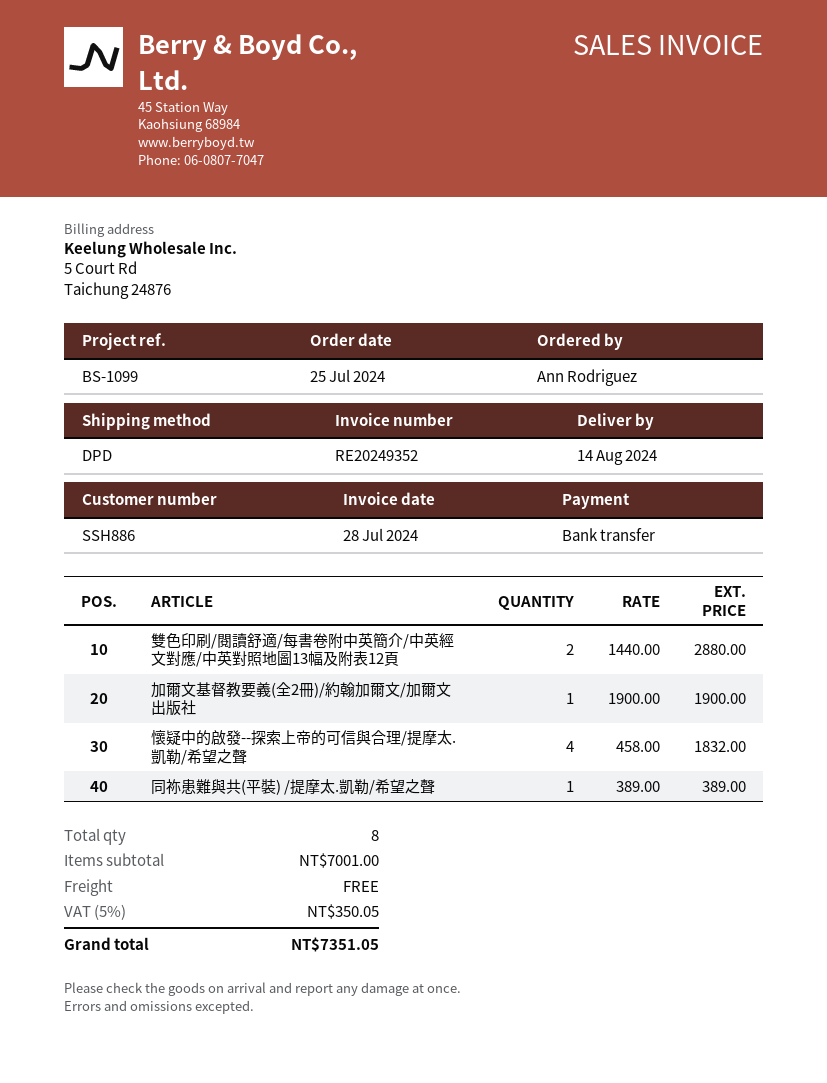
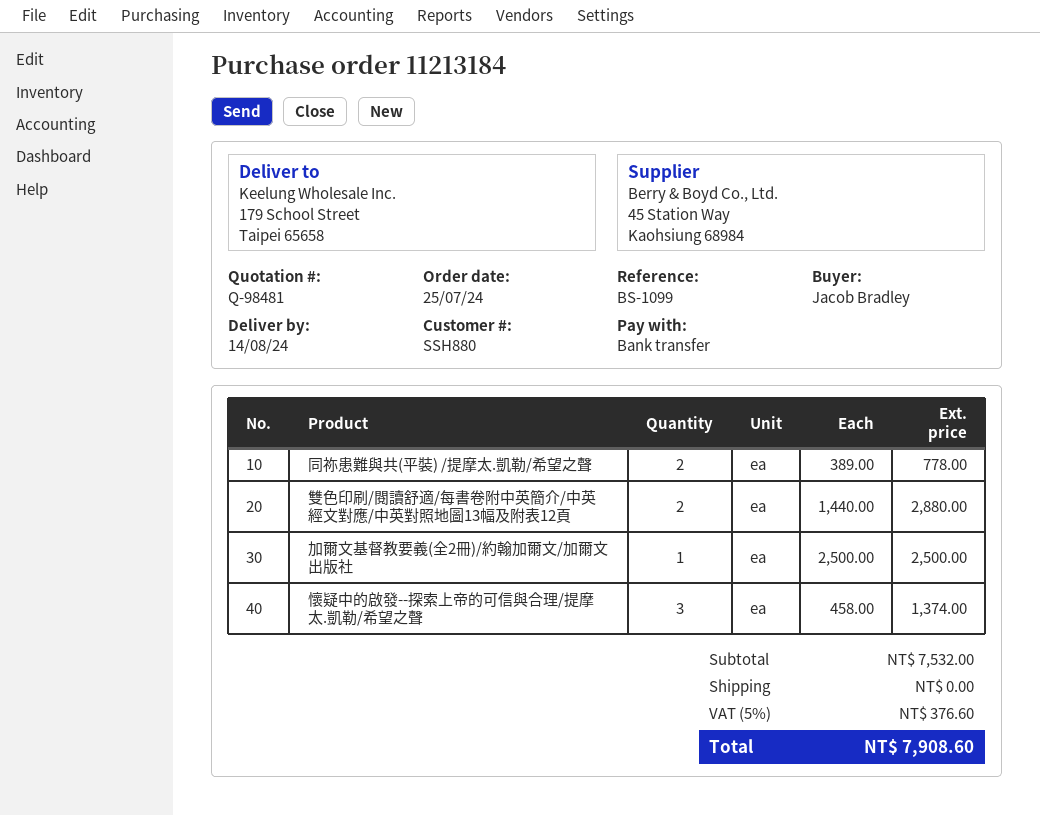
customer number: SSH886 -> SSH880
ordered by: Ann Rodriguez -> Jacob Bradley
加爾文基督教要義(全2冊)/約翰加爾文/加爾文出版社: 1 x 1900.00 = 1900.00 -> 1 x 2500.00 = 2500.00
懷疑中的啟發--探索上帝的可信與合理/提摩太.凱勒/希望之聲: 4 x 458.00 = 1832.00 -> 3 x 458.00 = 1374.00
同祢患難與共(平裝) /提摩太.凱勒/希望之聲: 1 x 389.00 = 389.00 -> 2 x 389.00 = 778.00
subtotal: 7001.00 -> 7532.00
tax: 5% = 350.05 -> 5% = 376.60
total: 7351.05 -> 7908.60

